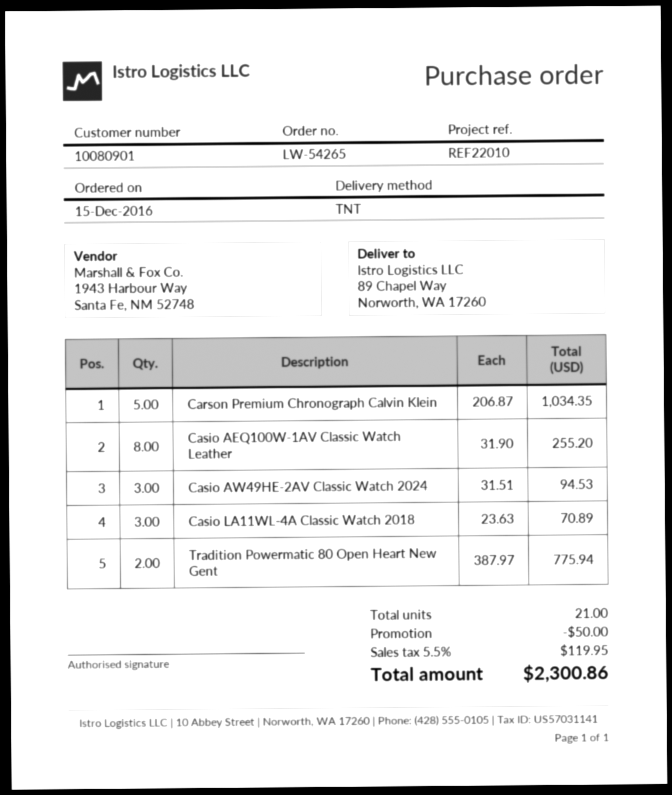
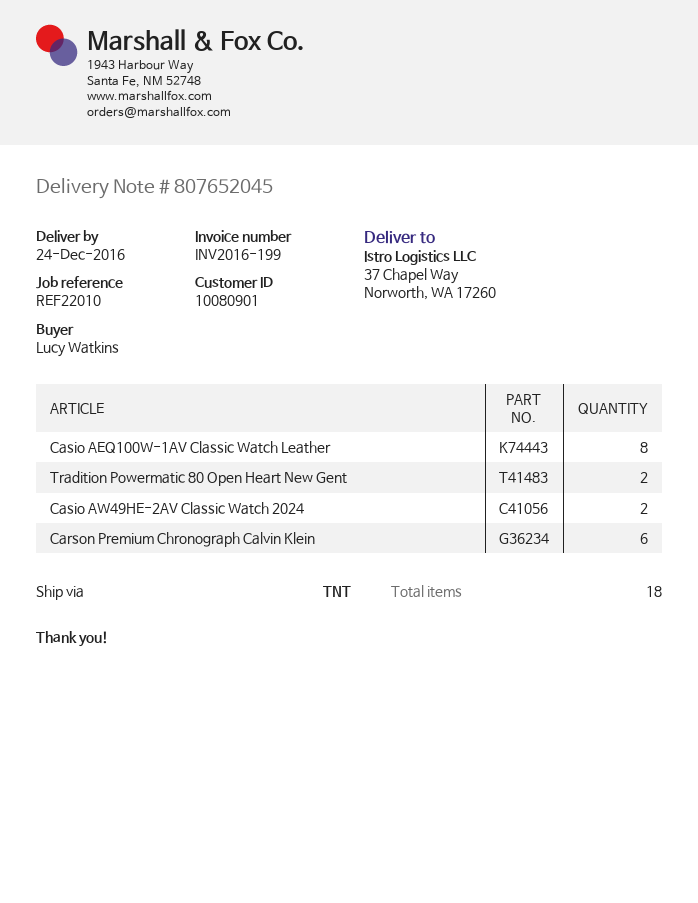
ship to: 89 Chapel Way, Norworth, WA 17260 -> 37 Chapel Way, Norworth, WA 17260
Carson Premium Chronograph Calvin Klein: 5 -> 6
Casio AW49HE-2AV Classic Watch 2024: 3 -> 2
Casio LA11WL-4A Classic Watch 2018: 3 -> none
total quantity: 21 -> 18

